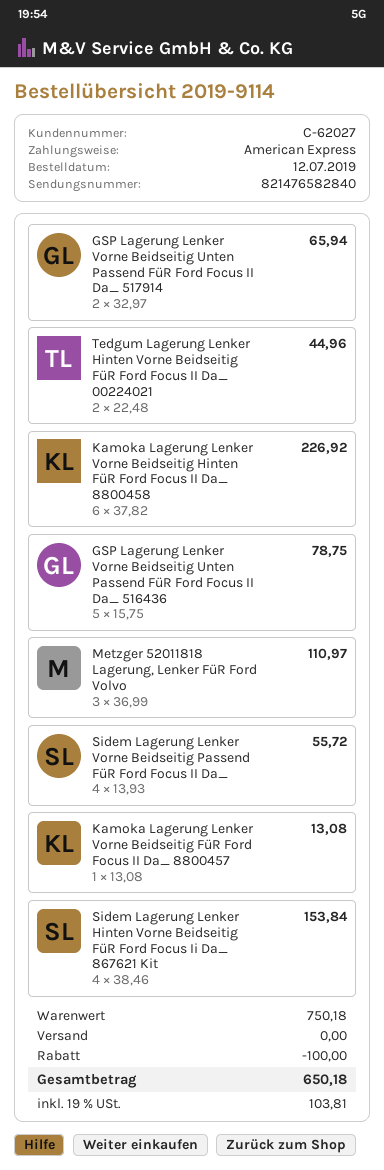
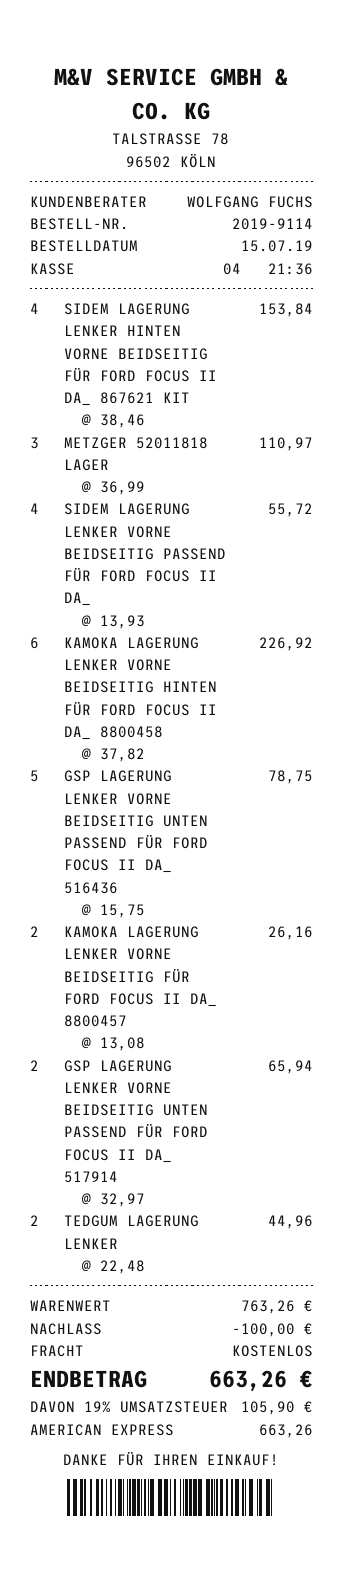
order date: 2019-07-12 -> 2019-07-15
Kamoka Lagerung Lenker Vorne Beidseitig FüR Ford Focus II Da_ 8800457: 1 x 13.08 = 13.08 -> 2 x 13.08 = 26.16
subtotal: 750.18 -> 763.26
tax: 19% = 103.81 -> 19% = 105.90
total: 650.18 -> 663.26

